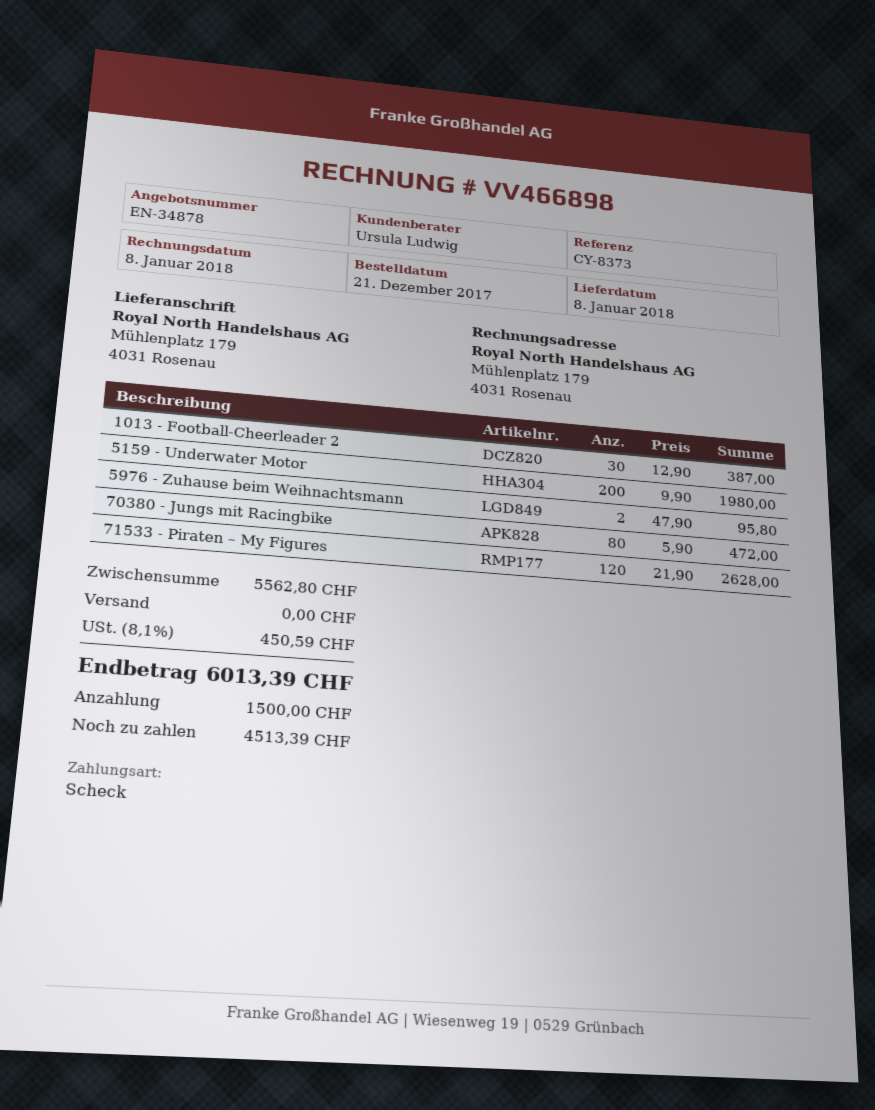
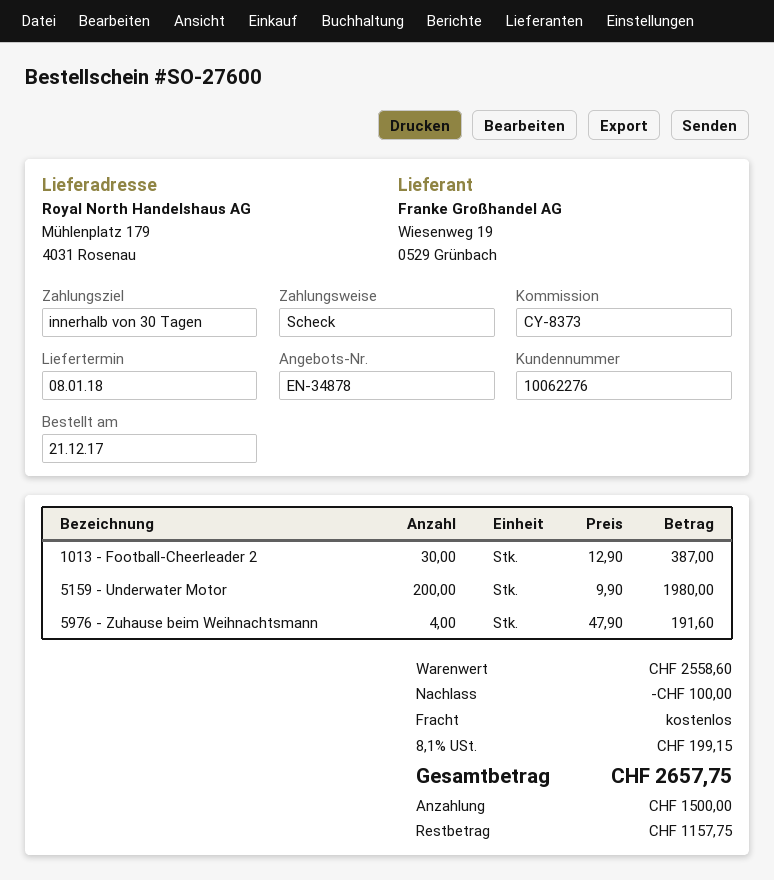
5976 - Zuhause beim Weihnachtsmann: 2 x 47.90 = 95.80 -> 4 x 47.90 = 191.60
70380 - Jungs mit Racingbike: 80 x 5.90 = 472.00 -> none
71533 - Piraten – My Figures: 120 x 21.90 = 2628.00 -> none
subtotal: 5562.80 -> 2558.60
discount: none -> 100.00
tax: 8.1% = 450.59 -> 8.1% = 199.15
total: 6013.39 -> 2657.75
balance: 4513.39 -> 1157.75

